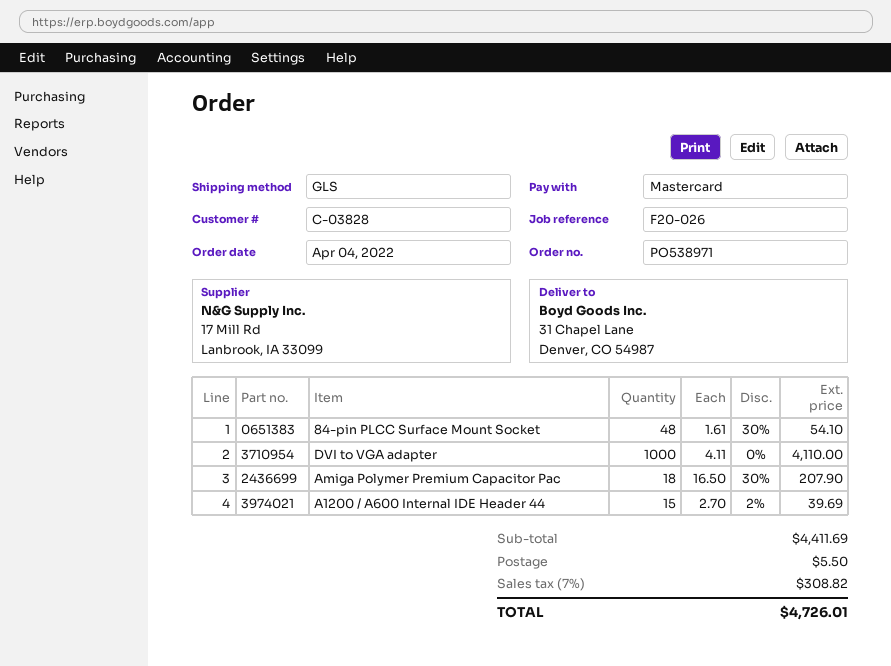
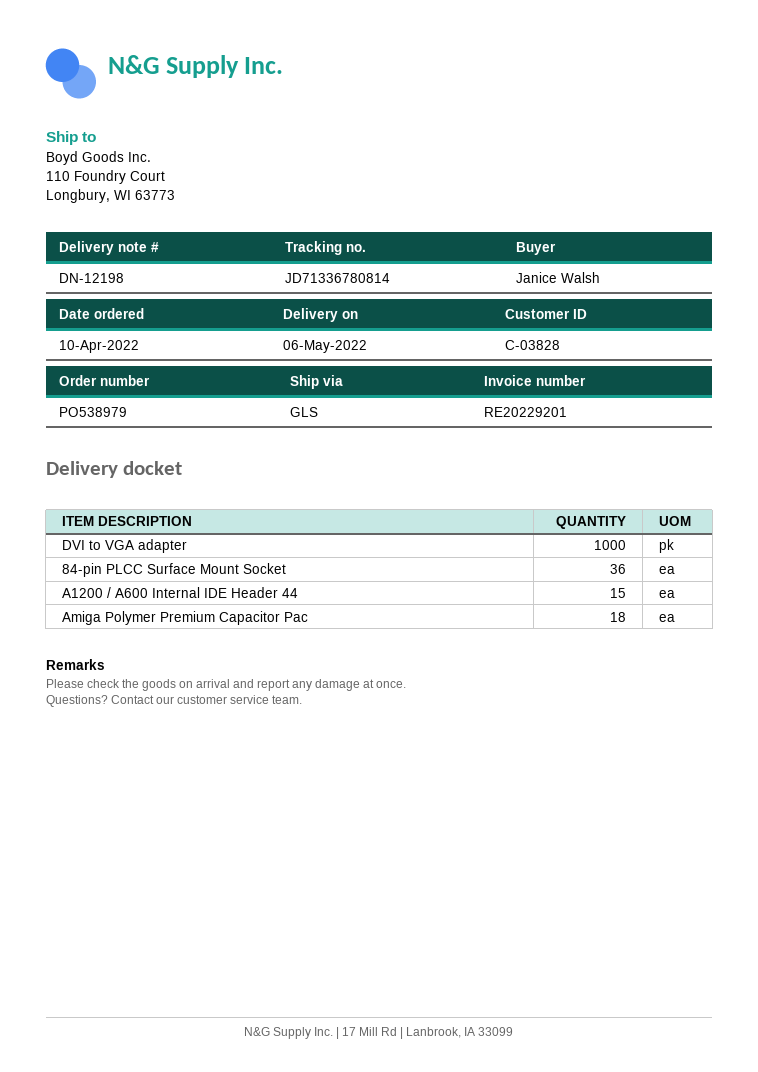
order number: PO538971 -> PO538979
order date: 2022-04-04 -> 2022-04-10
ship to: 31 Chapel Lane, Denver, CO 54987 -> 110 Foundry Court, Longbury, WI 63773
84-pin PLCC Surface Mount Socket: 48 -> 36

